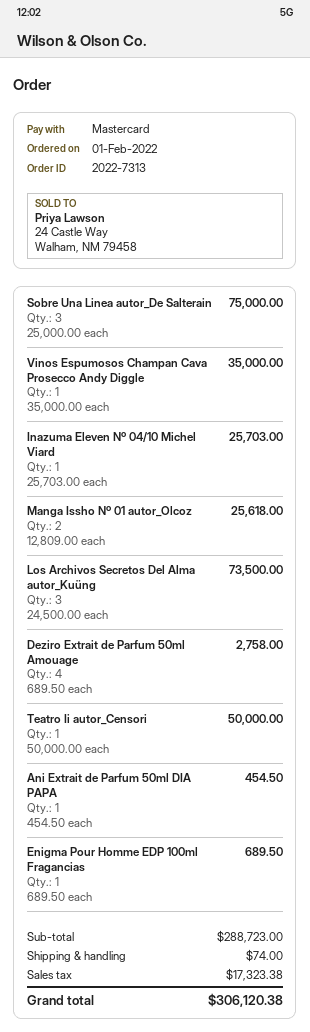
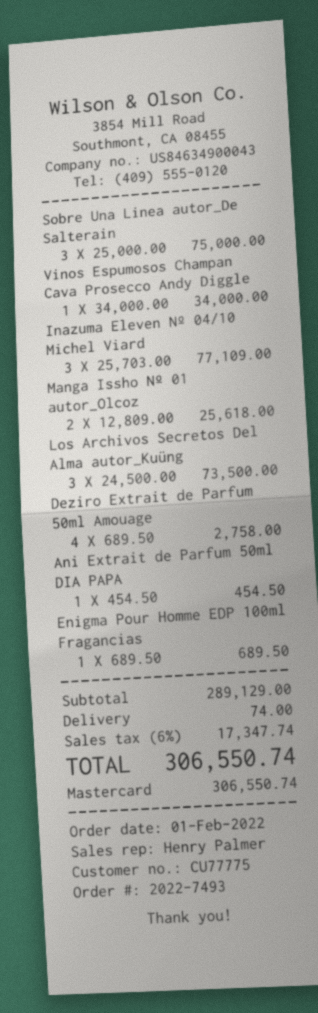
order number: 2022-7313 -> 2022-7493
Vinos Espumosos Champan Cava Prosecco Andy Diggle: 1 x 35000.00 = 35000.00 -> 1 x 34000.00 = 34000.00
Inazuma Eleven Nº 04/10 Michel Viard: 1 x 25703.00 = 25703.00 -> 3 x 25703.00 = 77109.00
Teatro Ii autor_Censori: 1 x 50000.00 = 50000.00 -> none
subtotal: 288723.00 -> 289129.00
tax: 17323.38 -> 17347.74
total: 306120.38 -> 306550.74

